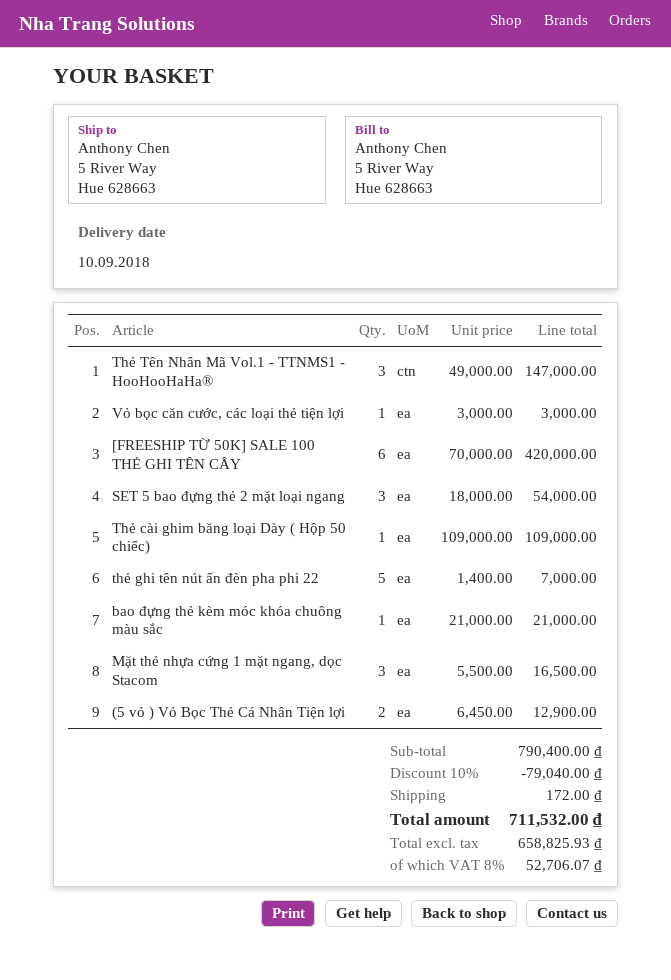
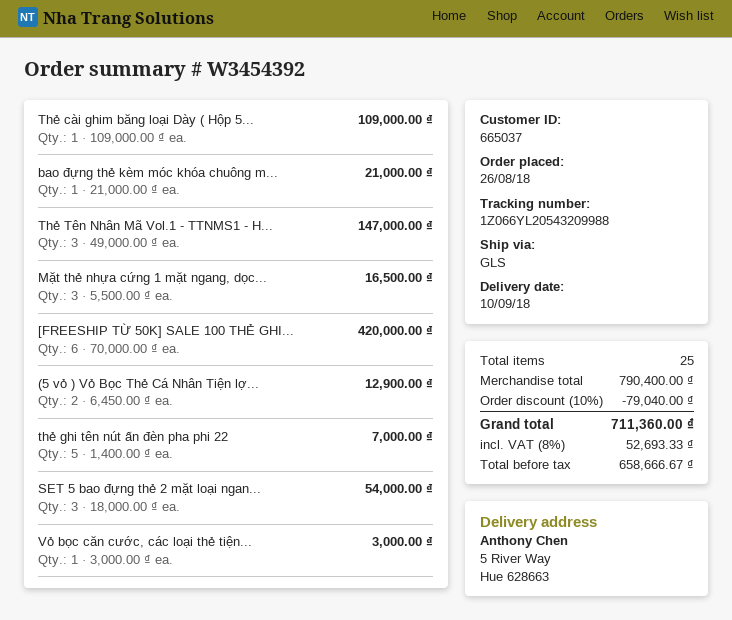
shipping: 172.00 -> none
net: 658825.93 -> 658666.67
tax: 8% = 52706.07 -> 8% = 52693.33
total: 711532.00 -> 711360.00

